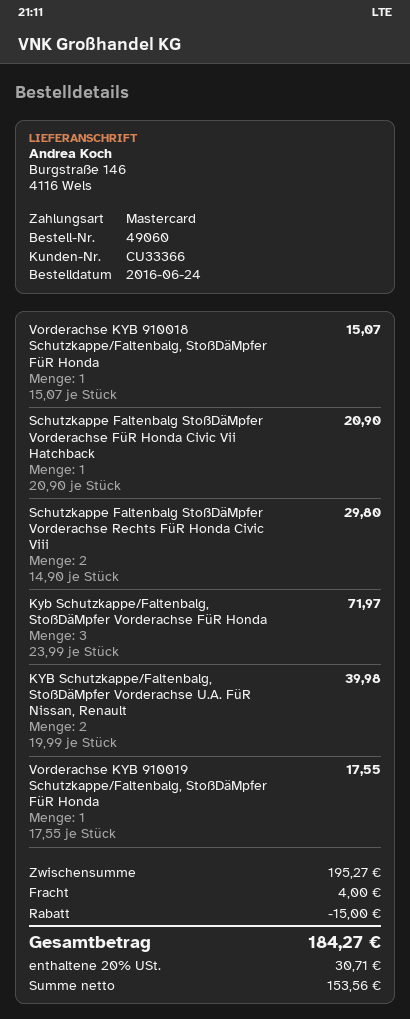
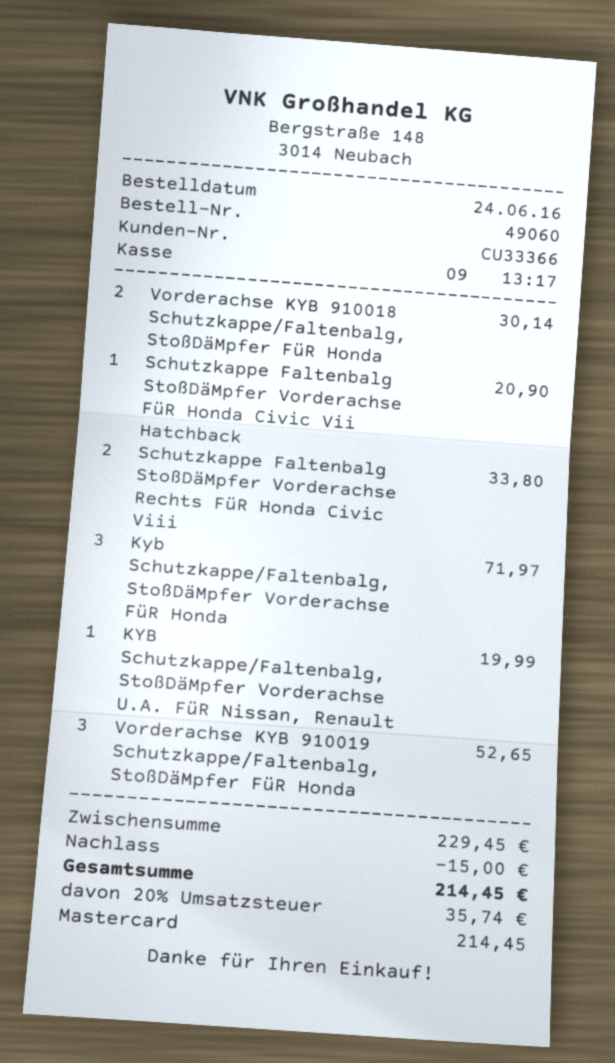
Vorderachse KYB 910018 Schutzkappe/Faltenbalg, StoßDäMpfer FüR Honda: 1 for 15.07 -> 2 for 30.14
Schutzkappe Faltenbalg StoßDäMpfer Vorderachse Rechts FüR Honda Civic Viii: 2 for 29.80 -> 2 for 33.80
KYB Schutzkappe/Faltenbalg, StoßDäMpfer Vorderachse U.A. FüR Nissan, Renault: 2 for 39.98 -> 1 for 19.99
Vorderachse KYB 910019 Schutzkappe/Faltenbalg, StoßDäMpfer FüR Honda: 1 for 17.55 -> 3 for 52.65
subtotal: 195.27 -> 229.45
shipping: 4.00 -> none
tax: 20% = 30.71 -> 20% = 35.74
total: 184.27 -> 214.45

